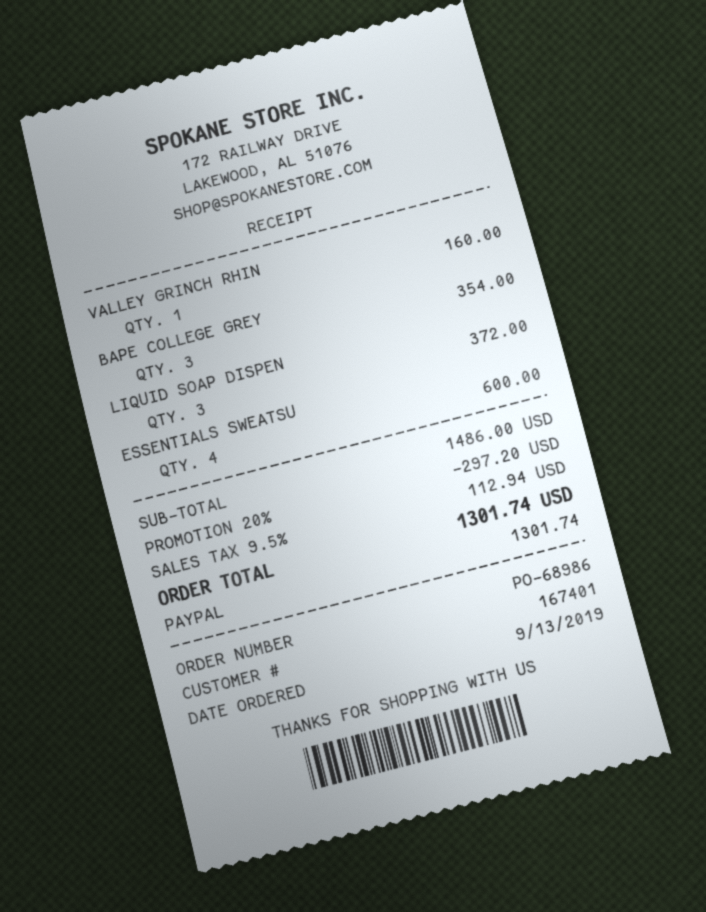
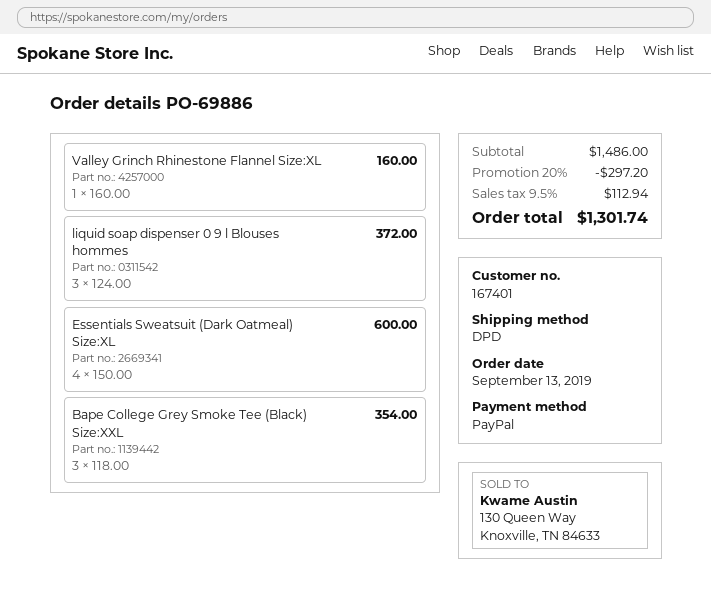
order number: PO-68986 -> PO-69886

